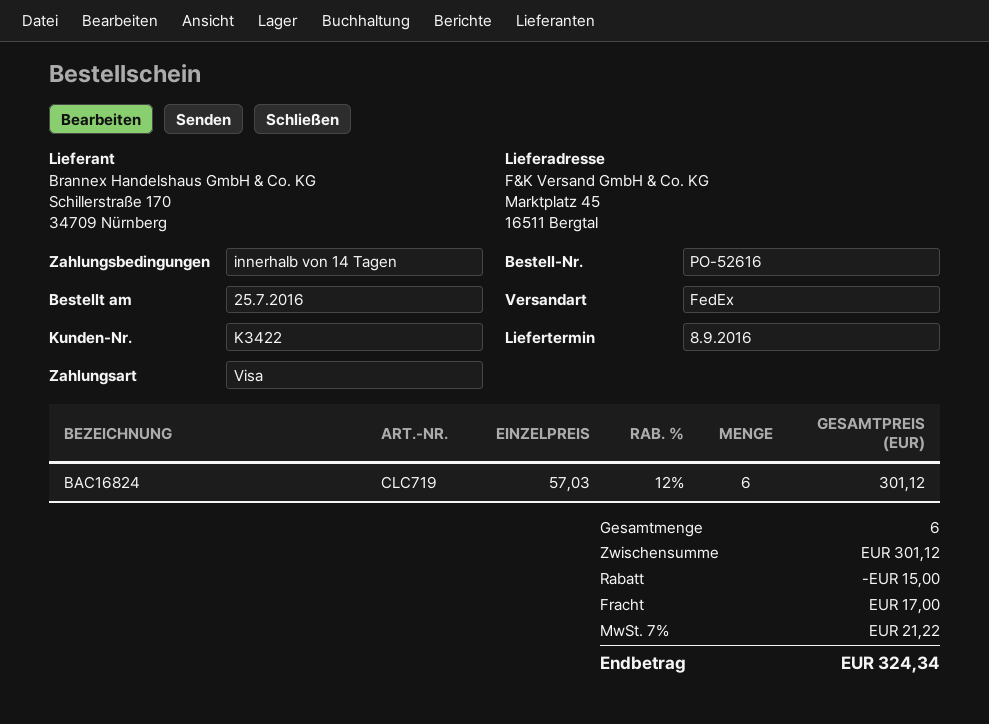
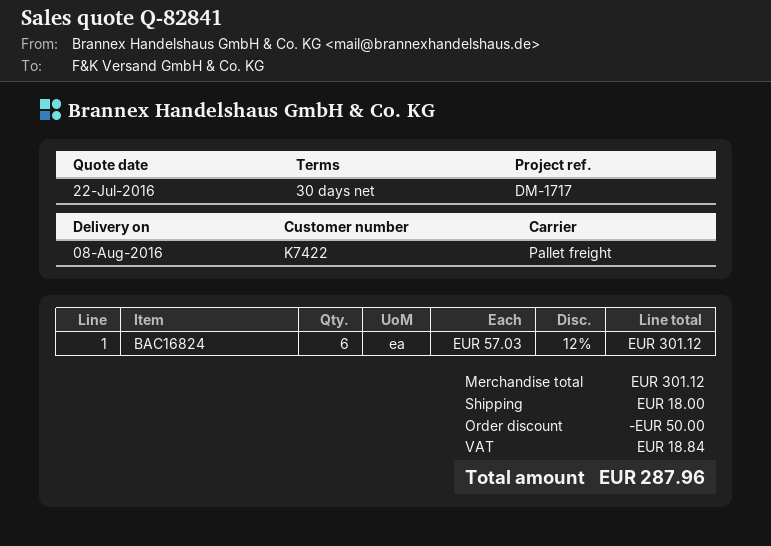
delivery date: 2016-09-08 -> 2016-08-08
payment terms: 14 days -> 30 days
customer number: K3422 -> K7422
shipping method: FedEx -> pallet freight
discount: 15.00 -> 50.00
shipping: 17.00 -> 18.00
tax: 21.22 -> 18.84
total: 324.34 -> 287.96

